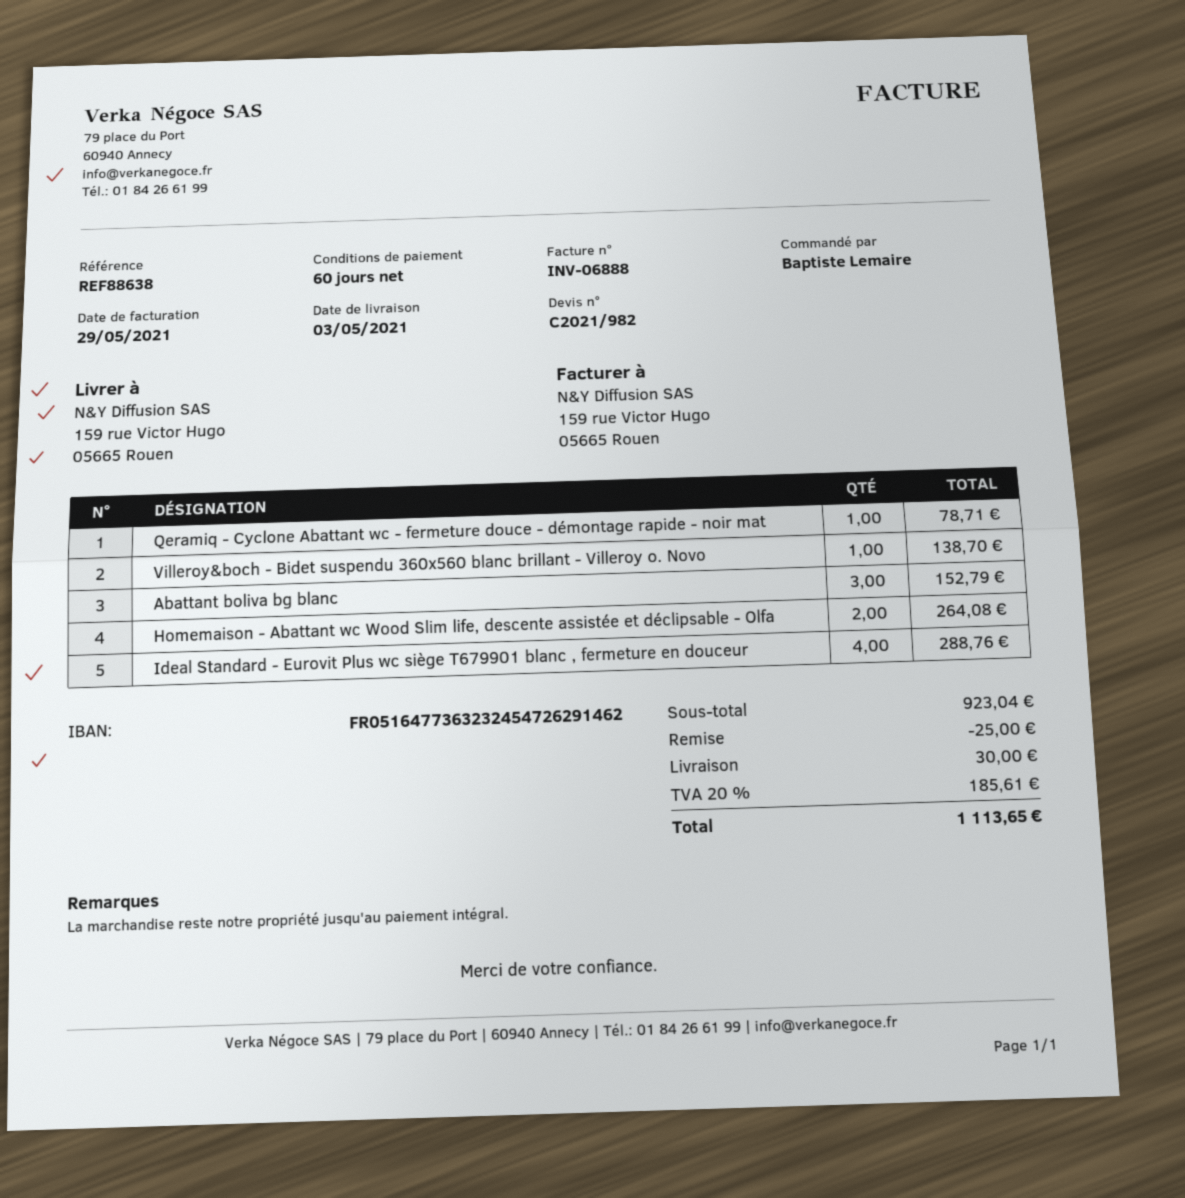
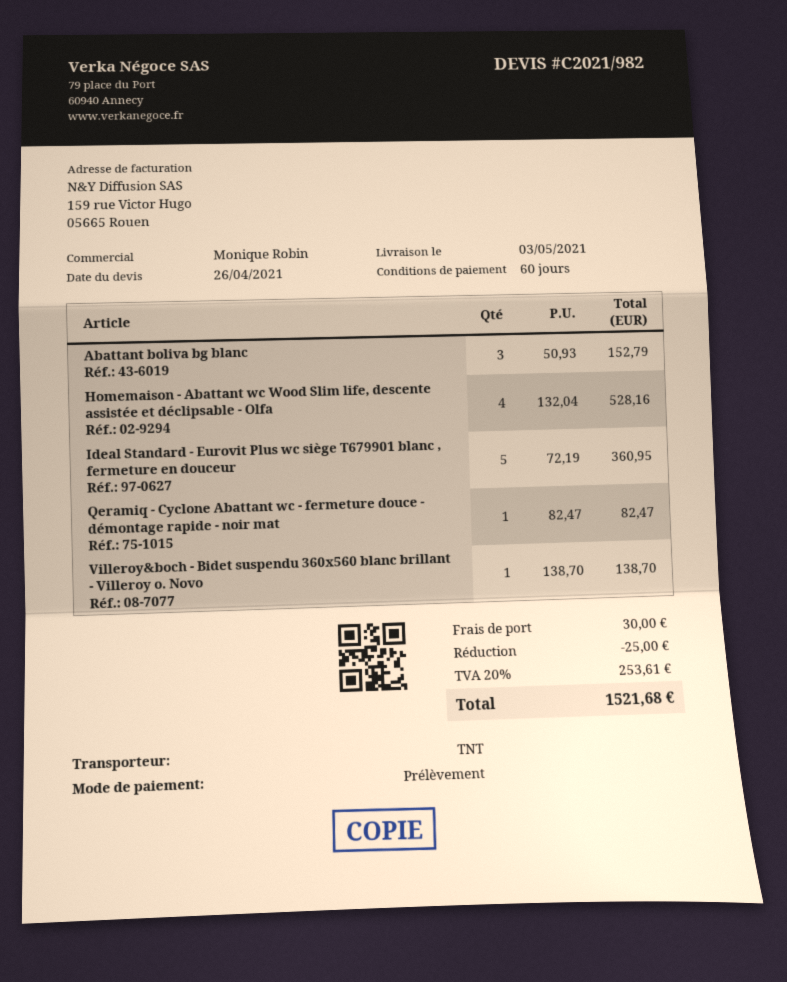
Qeramiq - Cyclone Abattant wc - fermeture douce - démontage rapide - noir mat: 1 for 78.71 -> 1 for 82.47
Homemaison - Abattant wc Wood Slim life, descente assistée et déclipsable - Olfa: 2 for 264.08 -> 4 for 528.16
Ideal Standard - Eurovit Plus wc siège T679901 blanc , fermeture en douceur: 4 for 288.76 -> 5 for 360.95
tax: 20% = 185.61 -> 20% = 253.61
total: 1113.65 -> 1521.68

